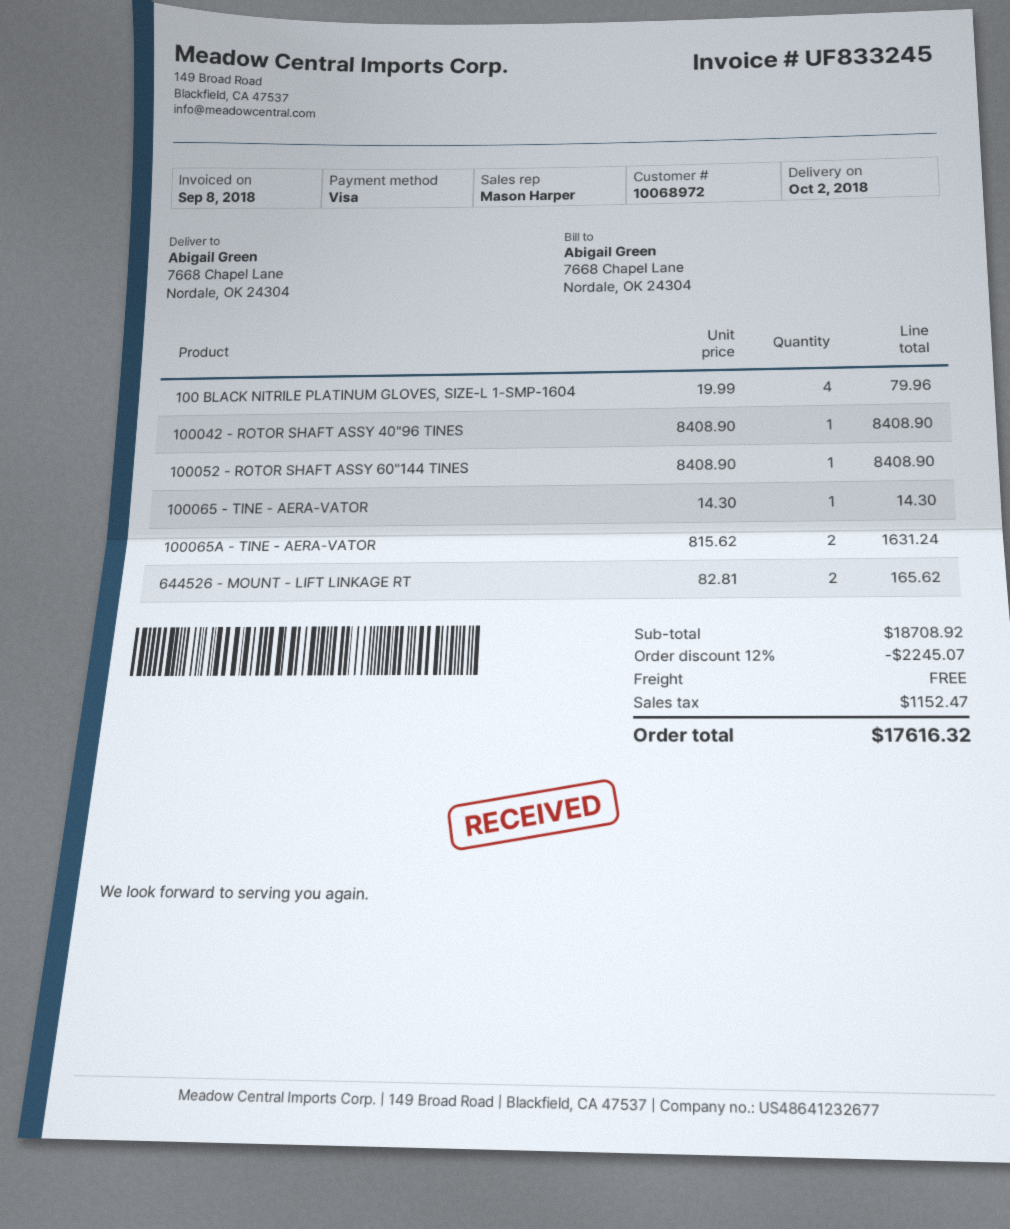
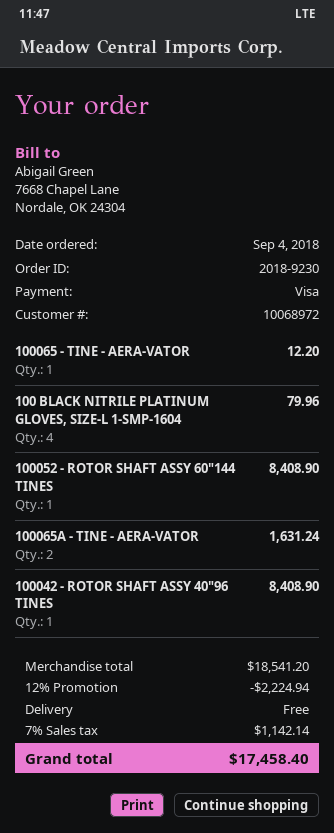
100065 - TINE - AERA-VATOR: 1 for 14.30 -> 1 for 12.20
644526 - MOUNT - LIFT LINKAGE RT: 2 for 165.62 -> none
subtotal: 18708.92 -> 18541.20
discount: 12% = 2245.07 -> 12% = 2224.94
tax: 1152.47 -> 1142.14
total: 17616.32 -> 17458.40

